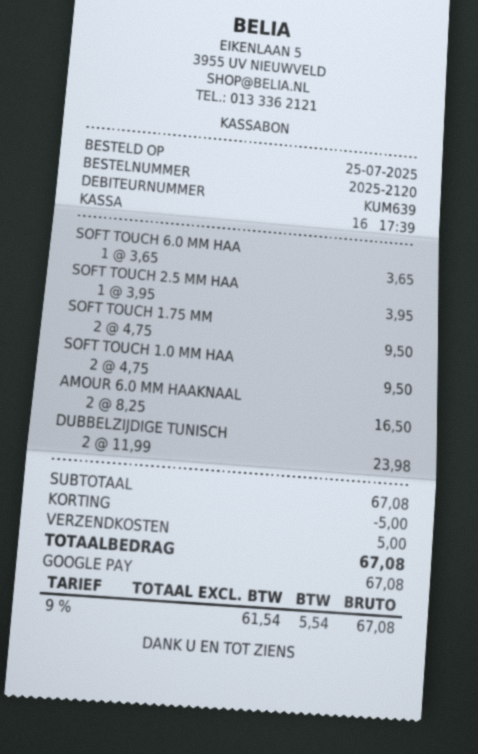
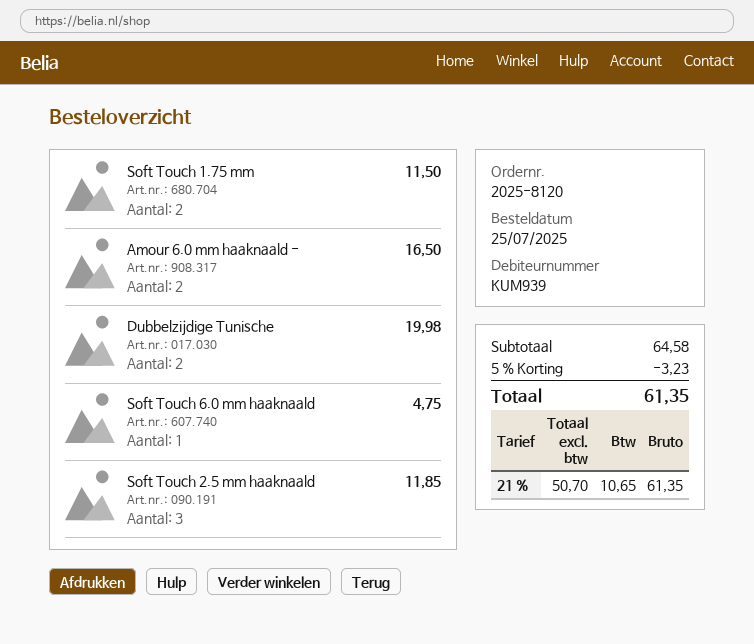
order number: 2025-2120 -> 2025-8120
customer number: KUM639 -> KUM939
SOFT TOUCH 6.0 MM HAA: 1 for 3.65 -> 1 for 4.75
SOFT TOUCH 2.5 MM HAA: 1 for 3.95 -> 3 for 11.85
SOFT TOUCH 1.75 MM: 2 for 9.50 -> 2 for 11.50
SOFT TOUCH 1.0 MM HAA: 2 for 9.50 -> none
DUBBELZIJDIGE TUNISCH: 2 for 23.98 -> 2 for 19.98
subtotal: 67.08 -> 64.58
discount: 5.00 -> 3.23
shipping: 5.00 -> none
net: 61.54 -> 50.70
tax: 9% = 5.54 -> 21% = 10.65
total: 67.08 -> 61.35

